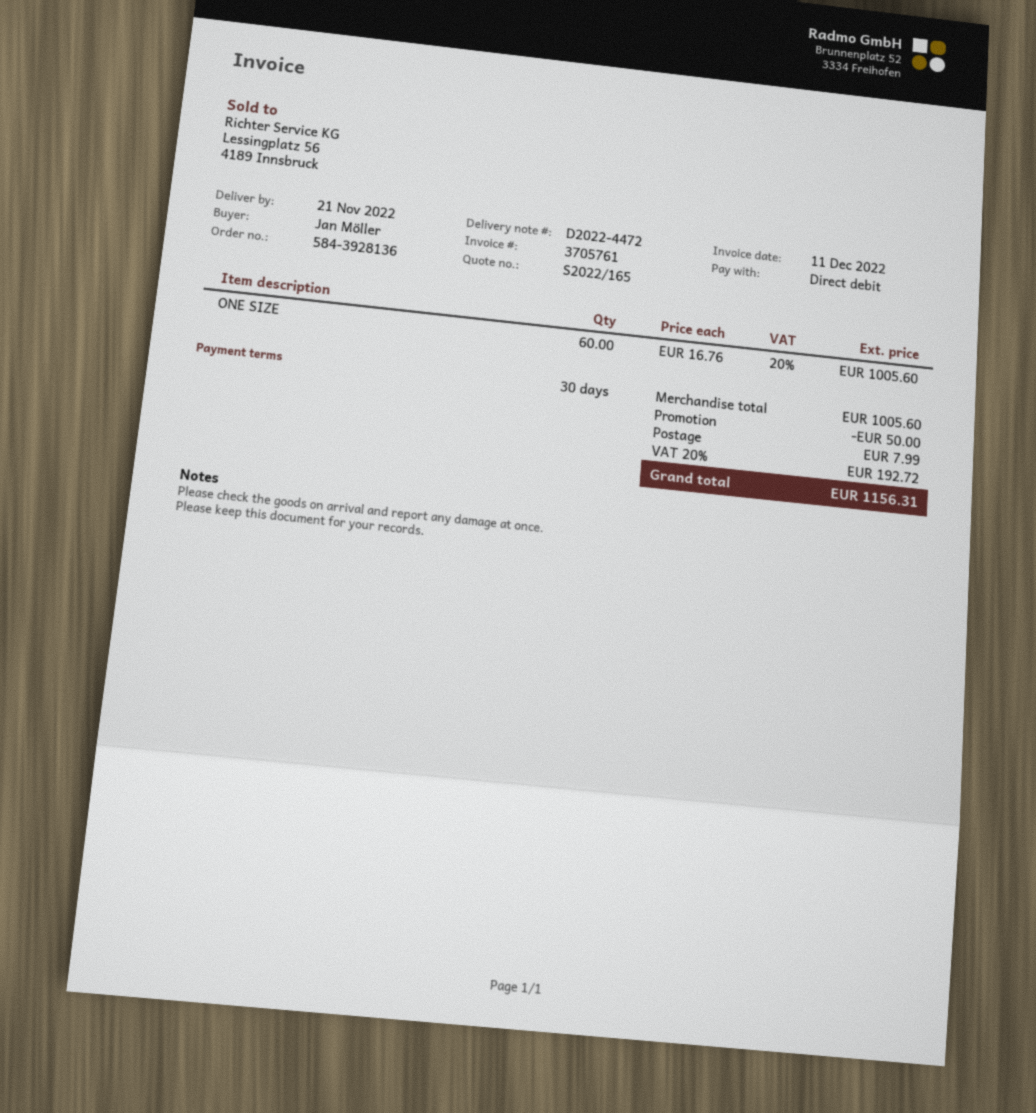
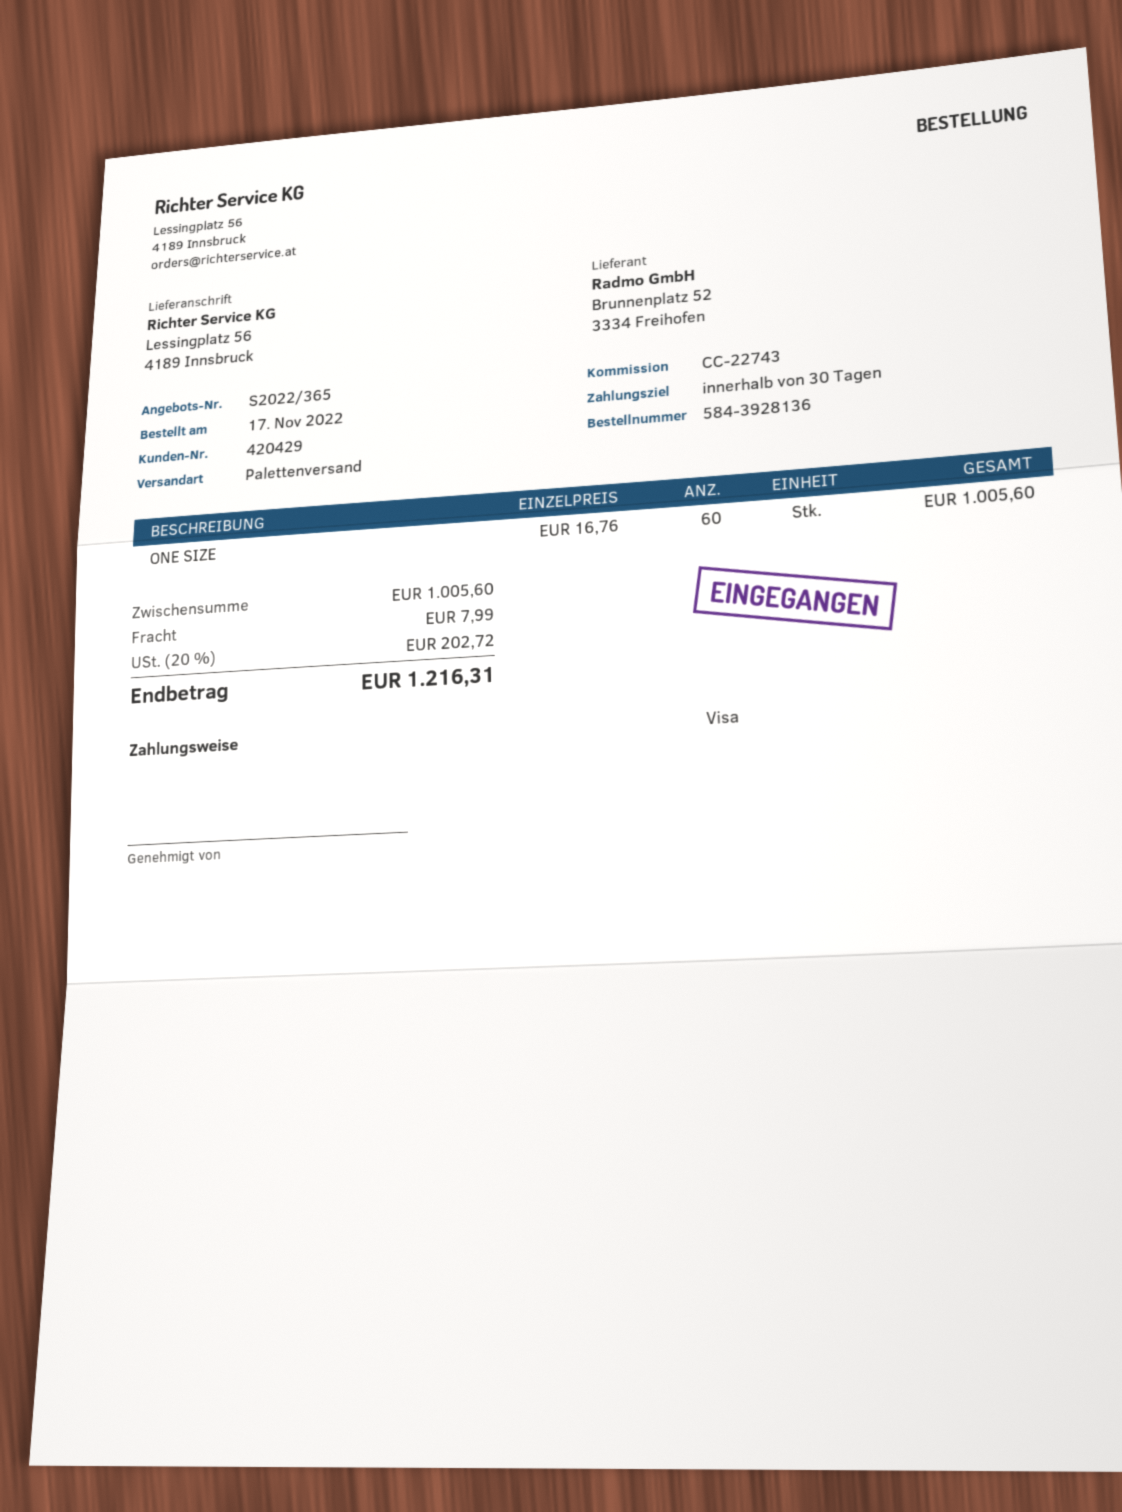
quote number: S2022/165 -> S2022/365
payment method: direct debit -> Visa
discount: 50.00 -> none
tax: 20% = 192.72 -> 20% = 202.72
total: 1156.31 -> 1216.31

